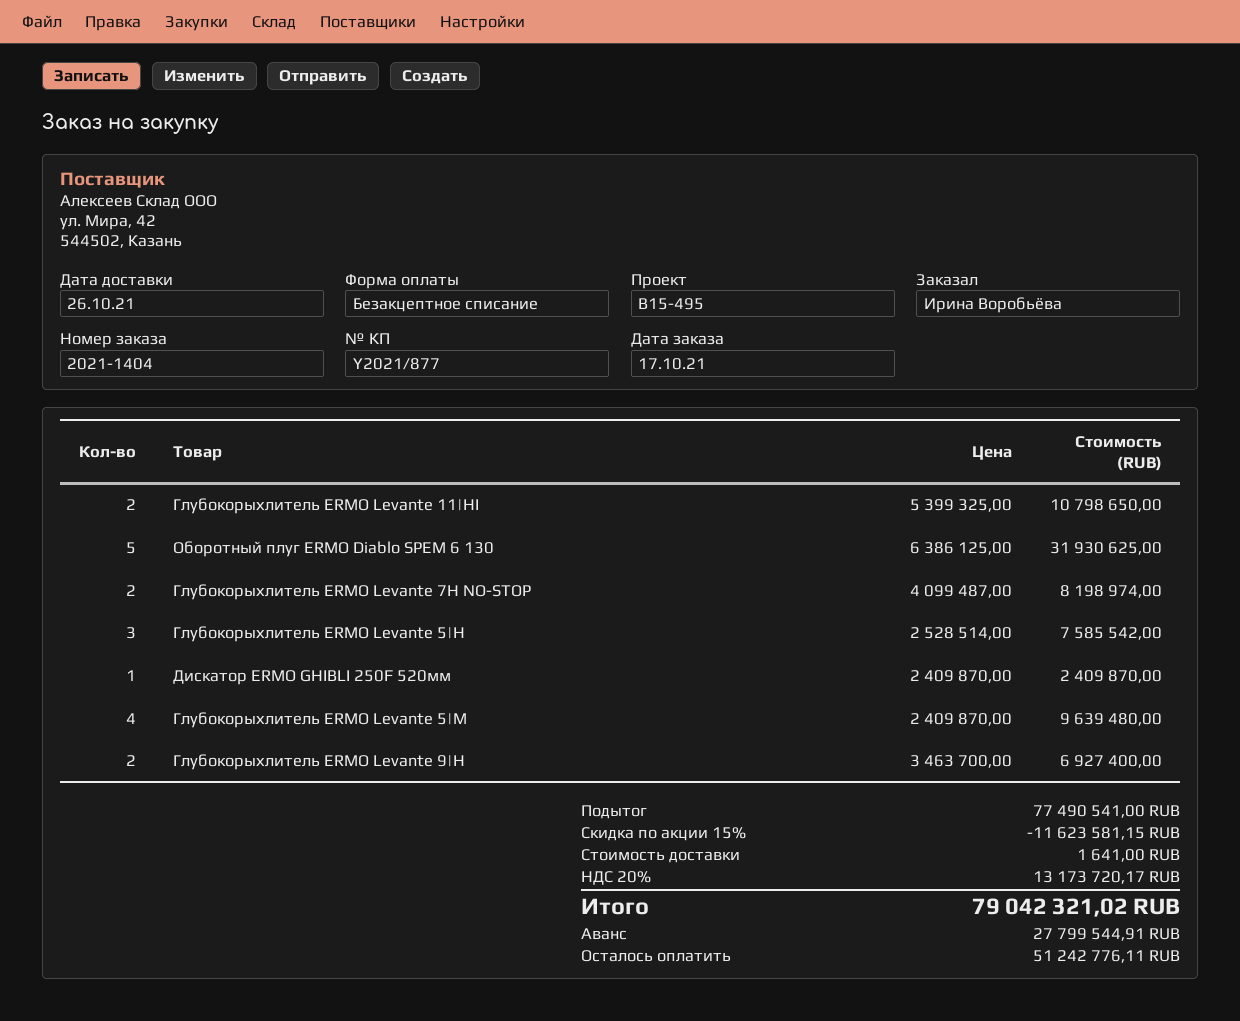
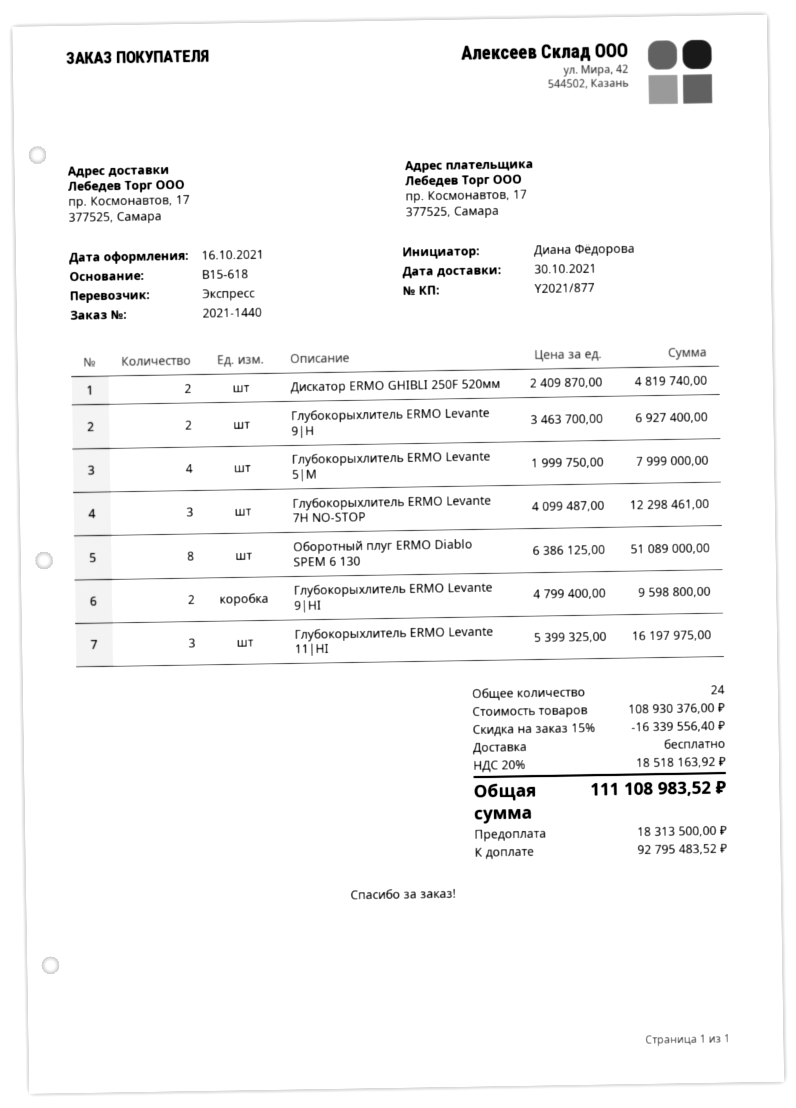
order number: 2021-1404 -> 2021-1440
order date: 2021-10-17 -> 2021-10-16
delivery date: 2021-10-26 -> 2021-10-30
reference: B15-495 -> B15-618
ordered by: Ирина Воробьёва -> Диана Фёдорова
Глубокорыхлитель ERMO Levante 11|HI: 2 x 5399325.00 = 10798650.00 -> 3 x 5399325.00 = 16197975.00
Оборотный плуг ERMO Diablo SPEM 6 130: 5 x 6386125.00 = 31930625.00 -> 8 x 6386125.00 = 51089000.00
Глубокорыхлитель ERMO Levante 7H NO-STOP: 2 x 4099487.00 = 8198974.00 -> 3 x 4099487.00 = 12298461.00
Глубокорыхлитель ERMO Levante 5|H: 3 x 2528514.00 = 7585542.00 -> none
Дискатор ERMO GHIBLI 250F 520мм: 1 x 2409870.00 = 2409870.00 -> 2 x 2409870.00 = 4819740.00
Глубокорыхлитель ERMO Levante 5|M: 4 x 2409870.00 = 9639480.00 -> 4 x 1999750.00 = 7999000.00
Глубокорыхлитель ERMO Levante 9|HI: none -> 2 x 4799400.00 = 9598800.00
subtotal: 77490541.00 -> 108930376.00
discount: 15% = 11623581.15 -> 15% = 16339556.40
shipping: 1641.00 -> 0.00
tax: 20% = 13173720.17 -> 20% = 18518163.92
total: 79042321.02 -> 111108983.52
deposit: 27799544.91 -> 18313500.00
balance: 51242776.11 -> 92795483.52

